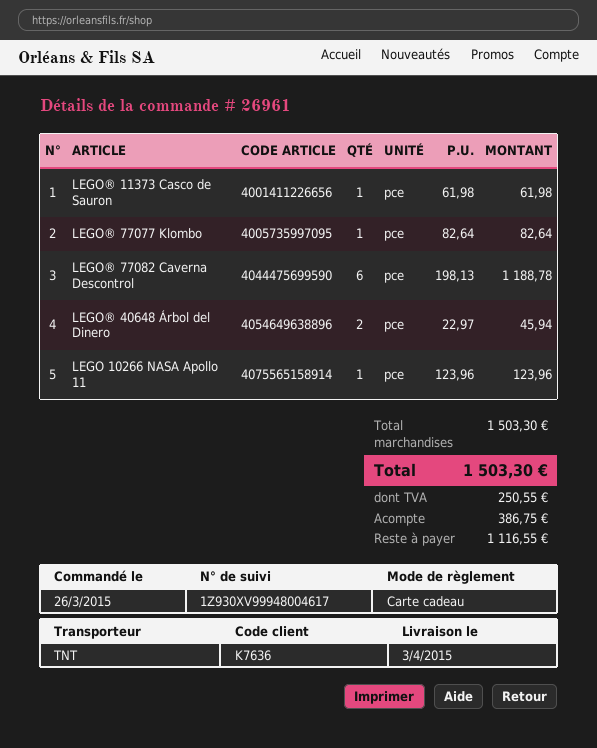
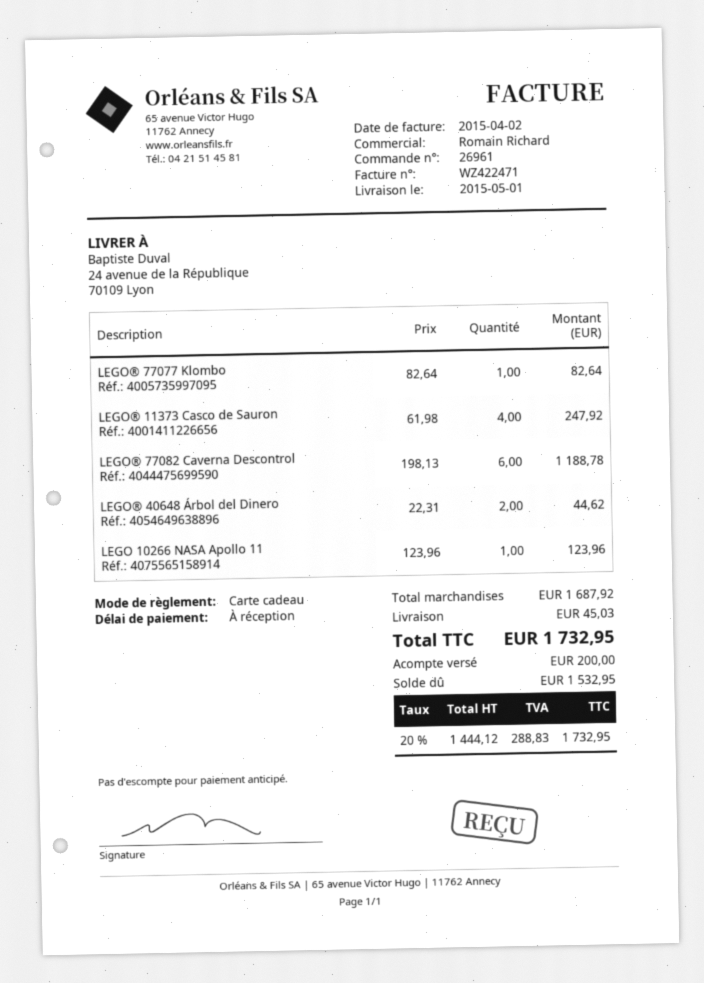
delivery date: 2015-04-03 -> 2015-05-01
LEGO® 11373 Casco de Sauron: 1 x 61.98 = 61.98 -> 4 x 61.98 = 247.92
LEGO® 40648 Árbol del Dinero: 2 x 22.97 = 45.94 -> 2 x 22.31 = 44.62
subtotal: 1503.30 -> 1687.92
shipping: none -> 45.03
tax: 250.55 -> 288.83
total: 1503.30 -> 1732.95
deposit: 386.75 -> 200.00
balance: 1116.55 -> 1532.95

